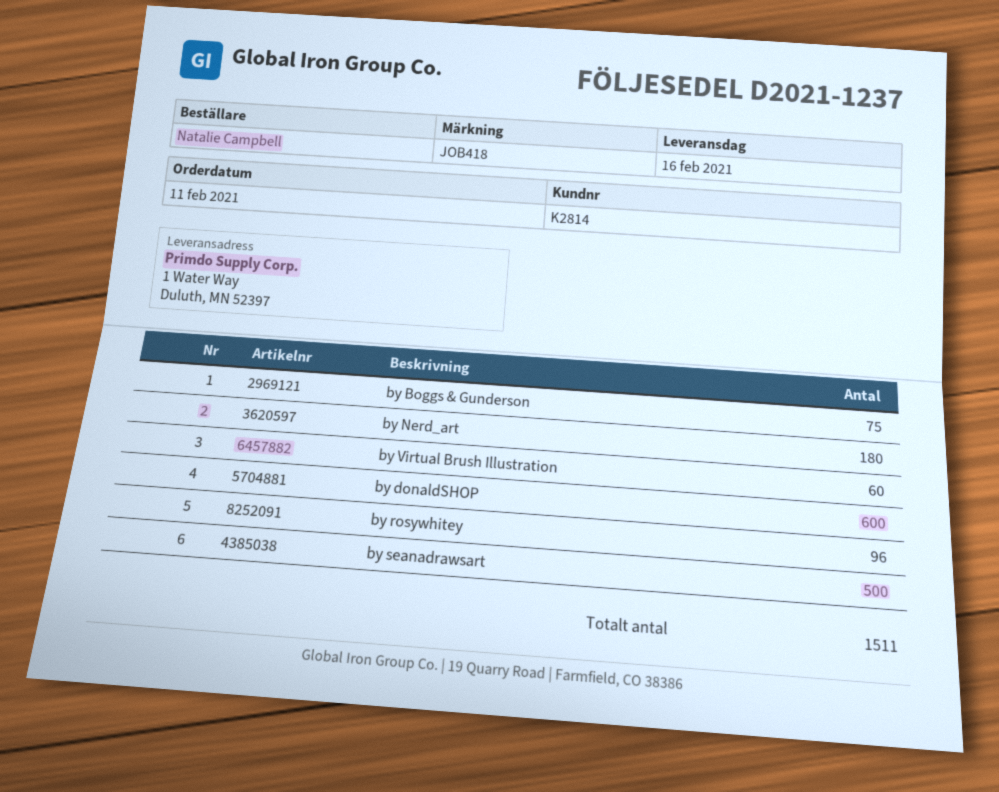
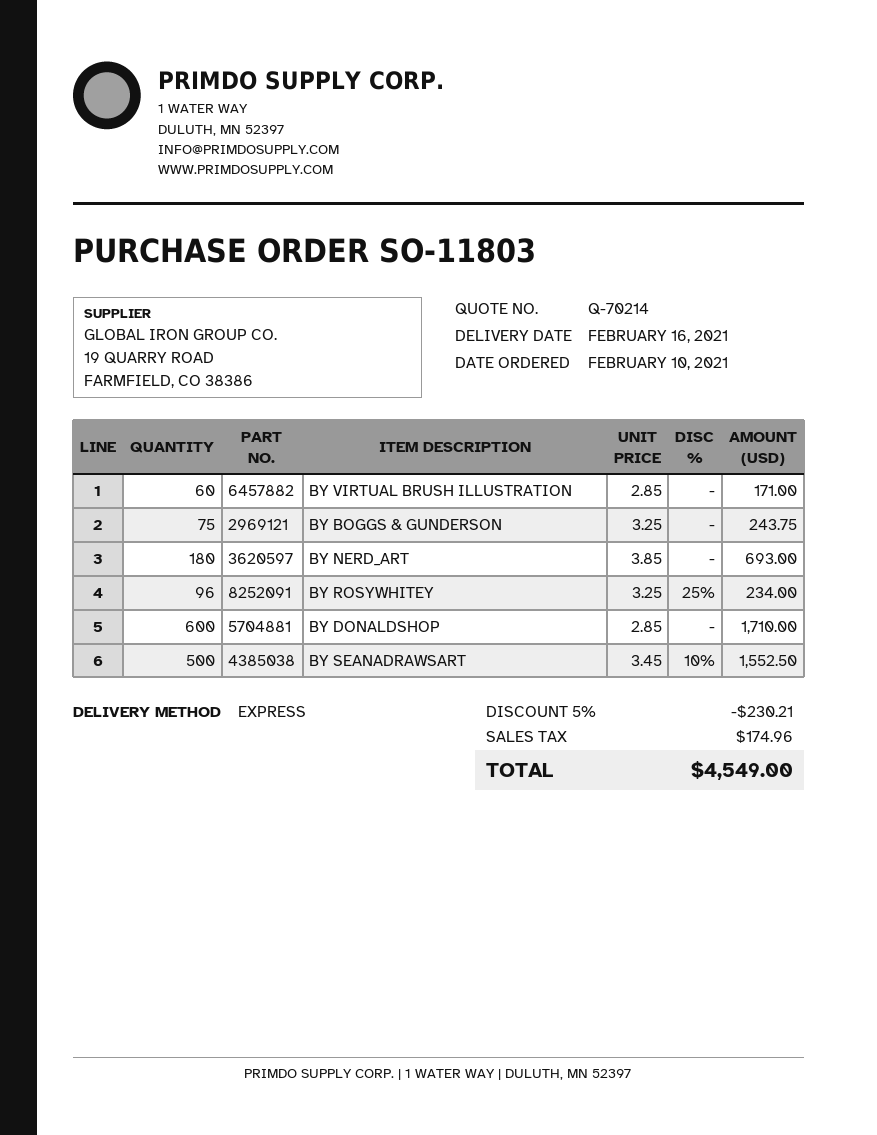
order date: 2021-02-11 -> 2021-02-10

